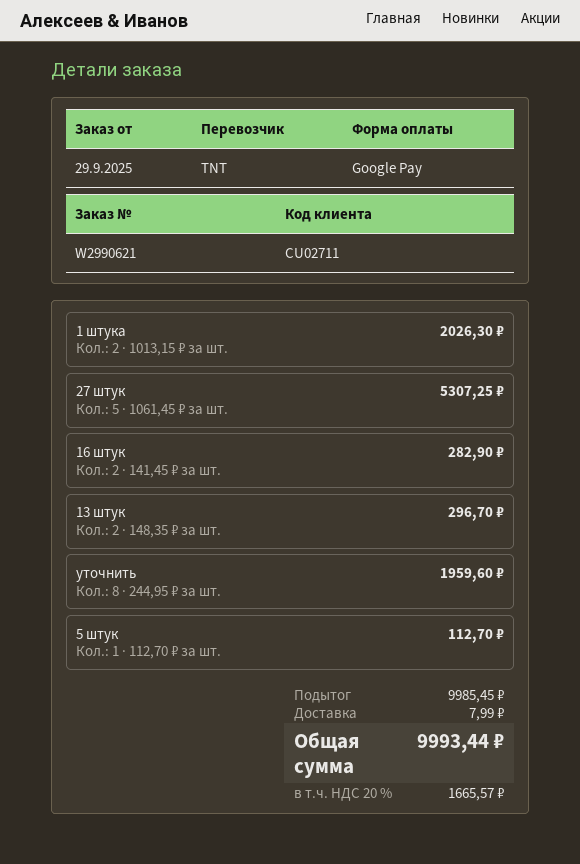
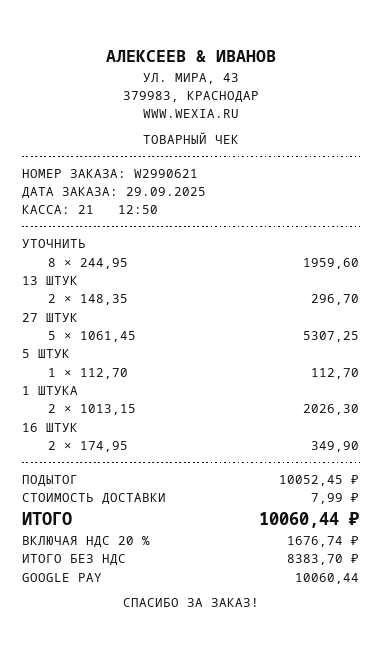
16 штук: 2 x 141.45 = 282.90 -> 2 x 174.95 = 349.90
subtotal: 9985.45 -> 10052.45
tax: 20% = 1665.57 -> 20% = 1676.74
total: 9993.44 -> 10060.44

